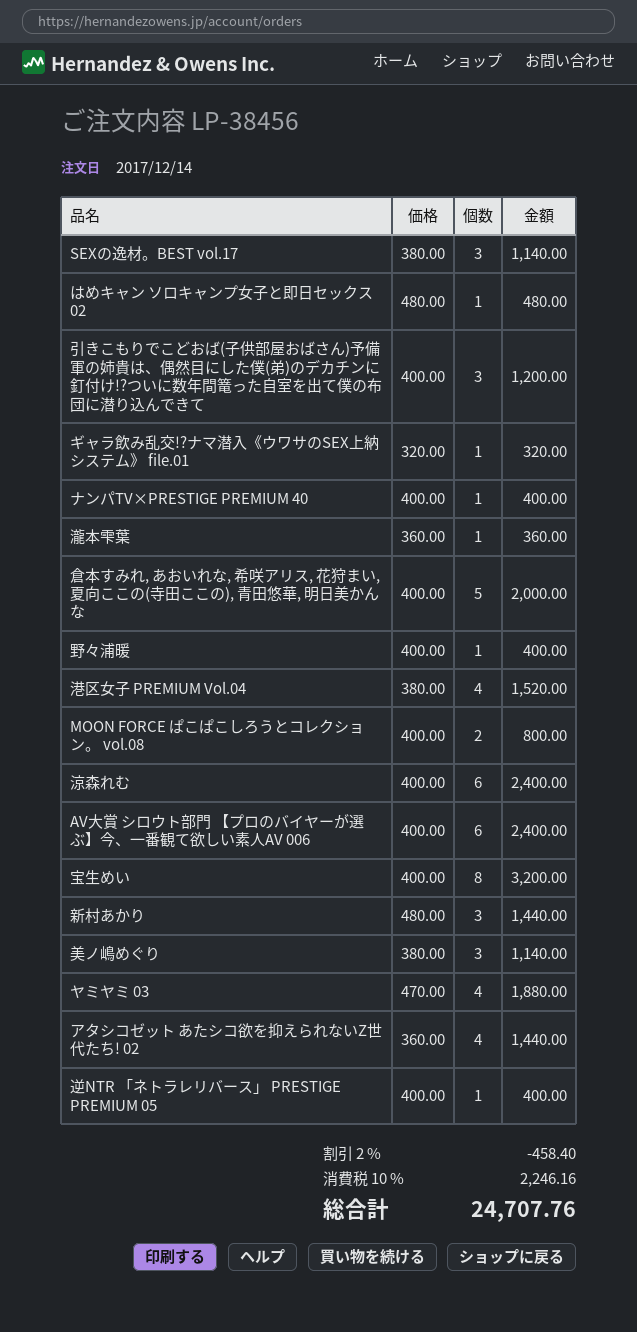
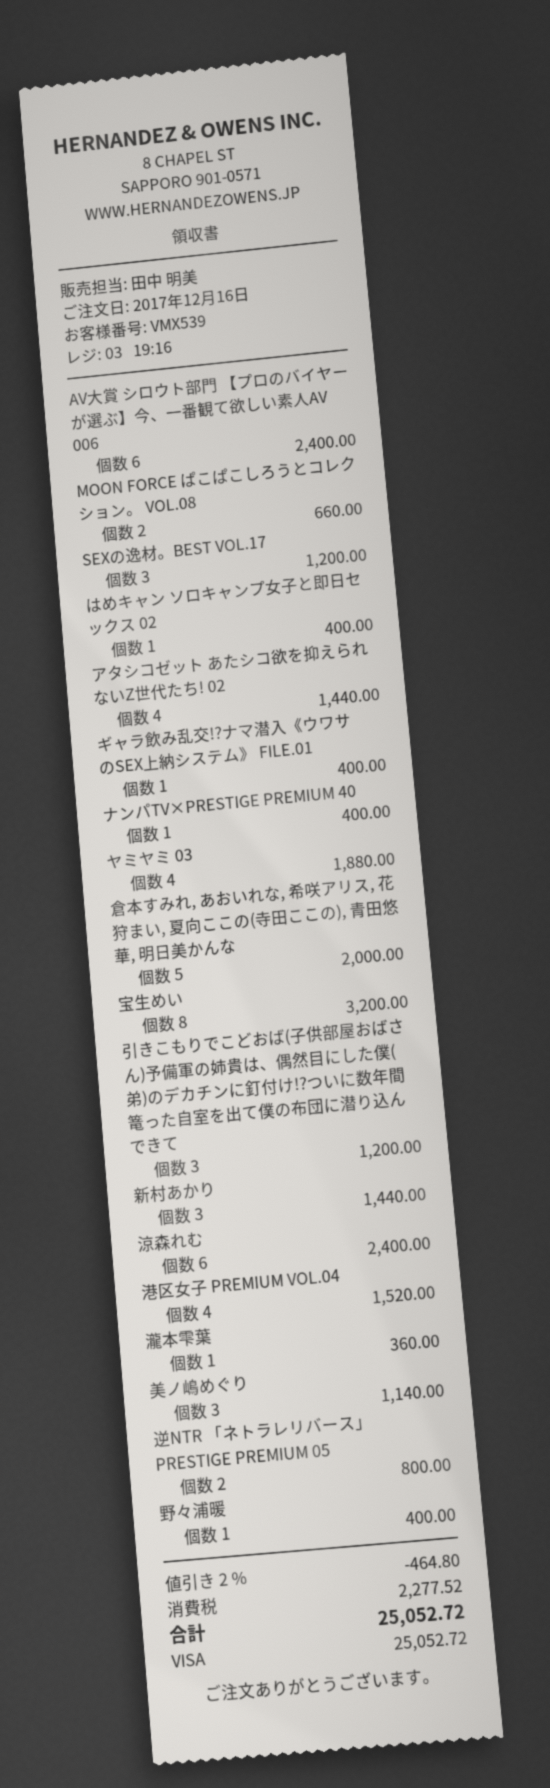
order date: 2017-12-14 -> 2017-12-16
SEXの逸材。BEST vol.17: 3 for 1140.00 -> 3 for 1200.00
はめキャン ソロキャンプ女子と即日セックス 02: 1 for 480.00 -> 1 for 400.00
ギャラ飲み乱交!?ナマ潜入《ウワサのSEX上納システム》 file.01: 1 for 320.00 -> 1 for 400.00
MOON FORCE ぱこぱこしろうとコレクション。 vol.08: 2 for 800.00 -> 2 for 660.00
逆NTR 「ネトラレリバース」 PRESTIGE PREMIUM 05: 1 for 400.00 -> 2 for 800.00
discount: 2% = 458.40 -> 2% = 464.80
tax: 2246.16 -> 2277.52
total: 24707.76 -> 25052.72

